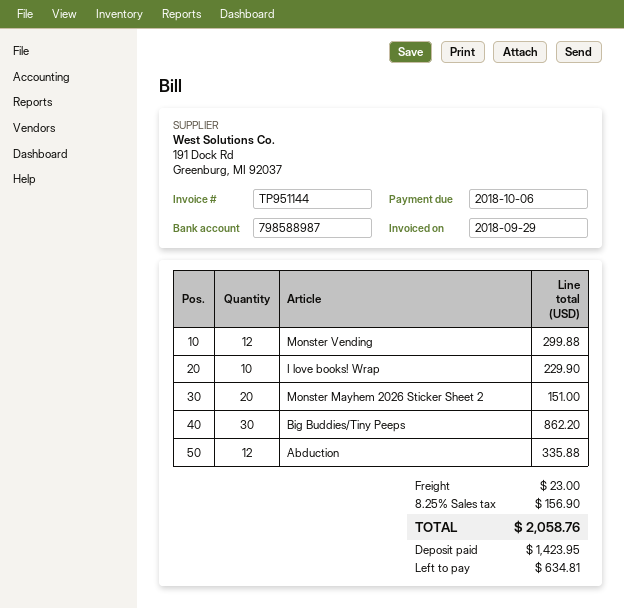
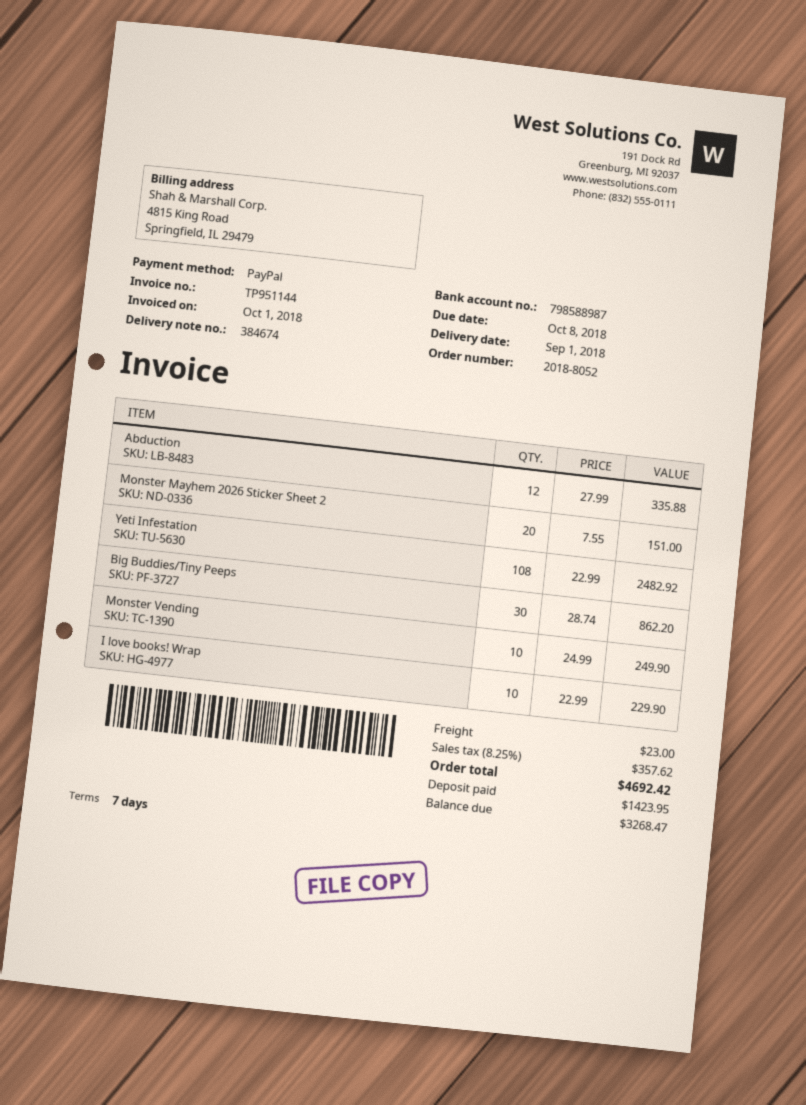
invoice date: 2018-09-29 -> 2018-10-01
due date: 2018-10-06 -> 2018-10-08
Monster Vending: 12 for 299.88 -> 10 for 249.90
Yeti Infestation: none -> 108 for 2482.92
tax: 8.25% = 156.90 -> 8.25% = 357.62
total: 2058.76 -> 4692.42
balance: 634.81 -> 3268.47

